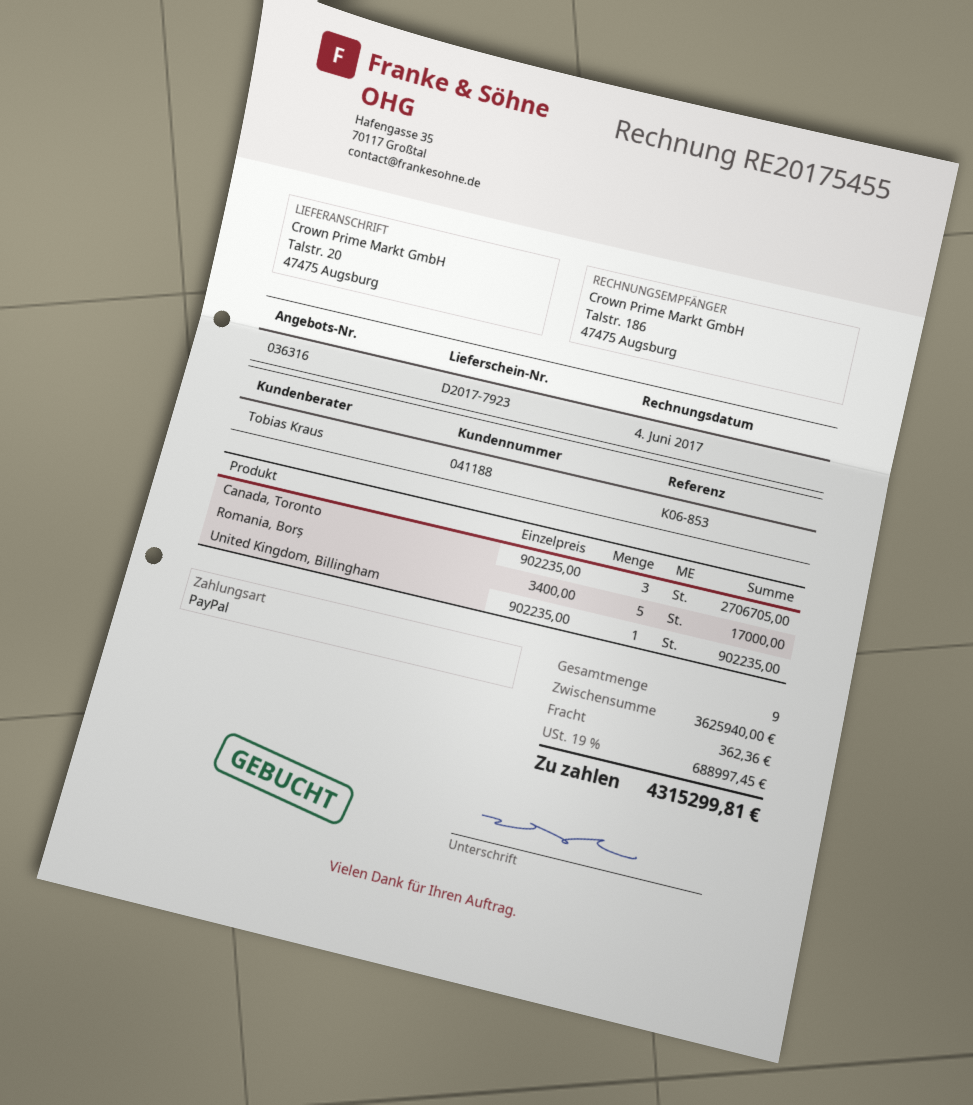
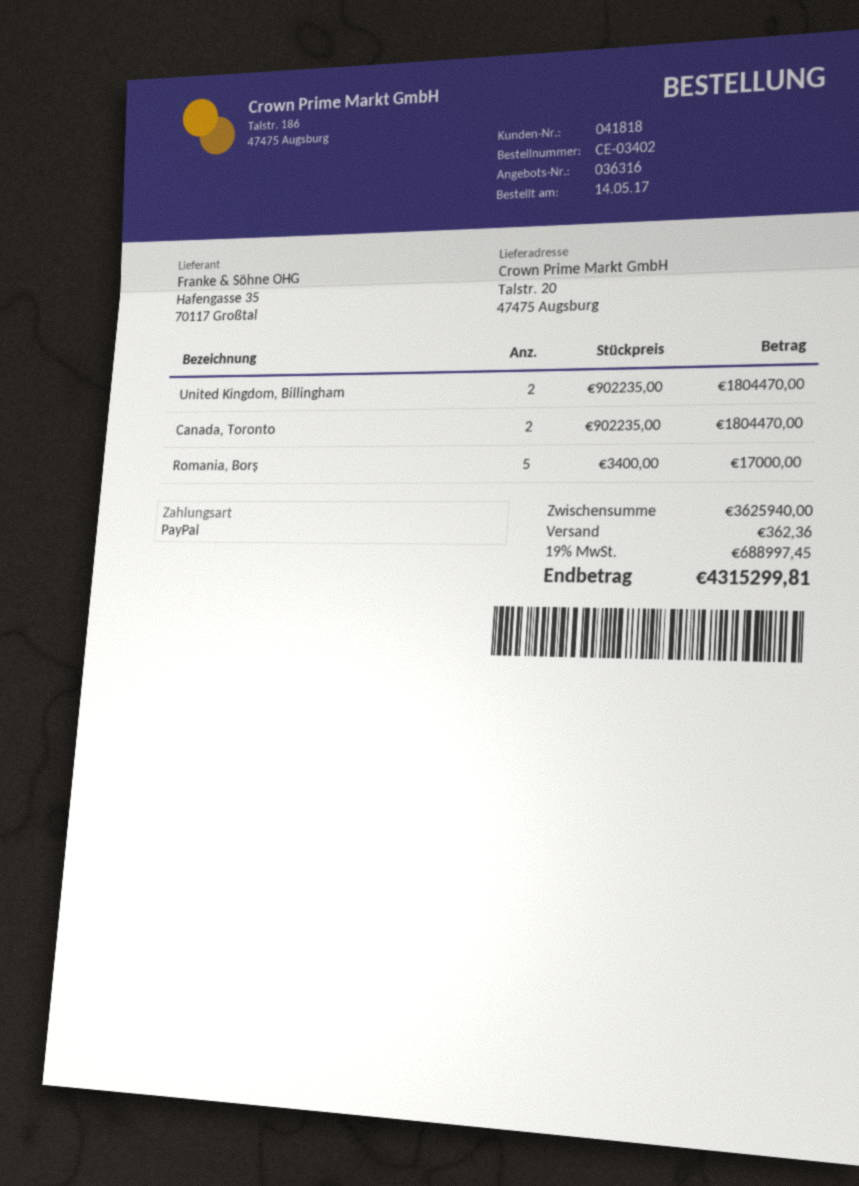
customer number: 041188 -> 041818
Canada, Toronto: 3 x 902235.00 = 2706705.00 -> 2 x 902235.00 = 1804470.00
United Kingdom, Billingham: 1 x 902235.00 = 902235.00 -> 2 x 902235.00 = 1804470.00

